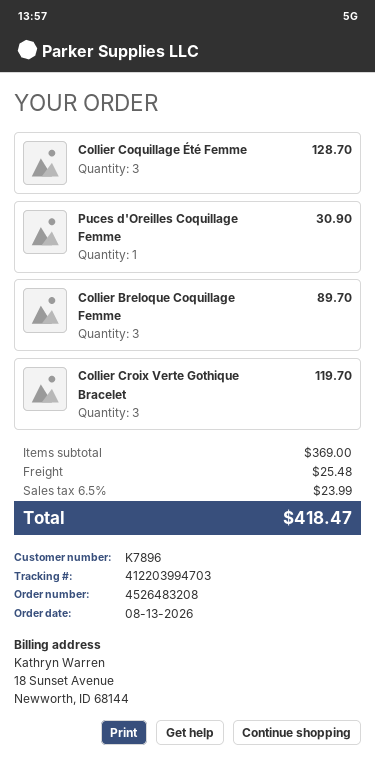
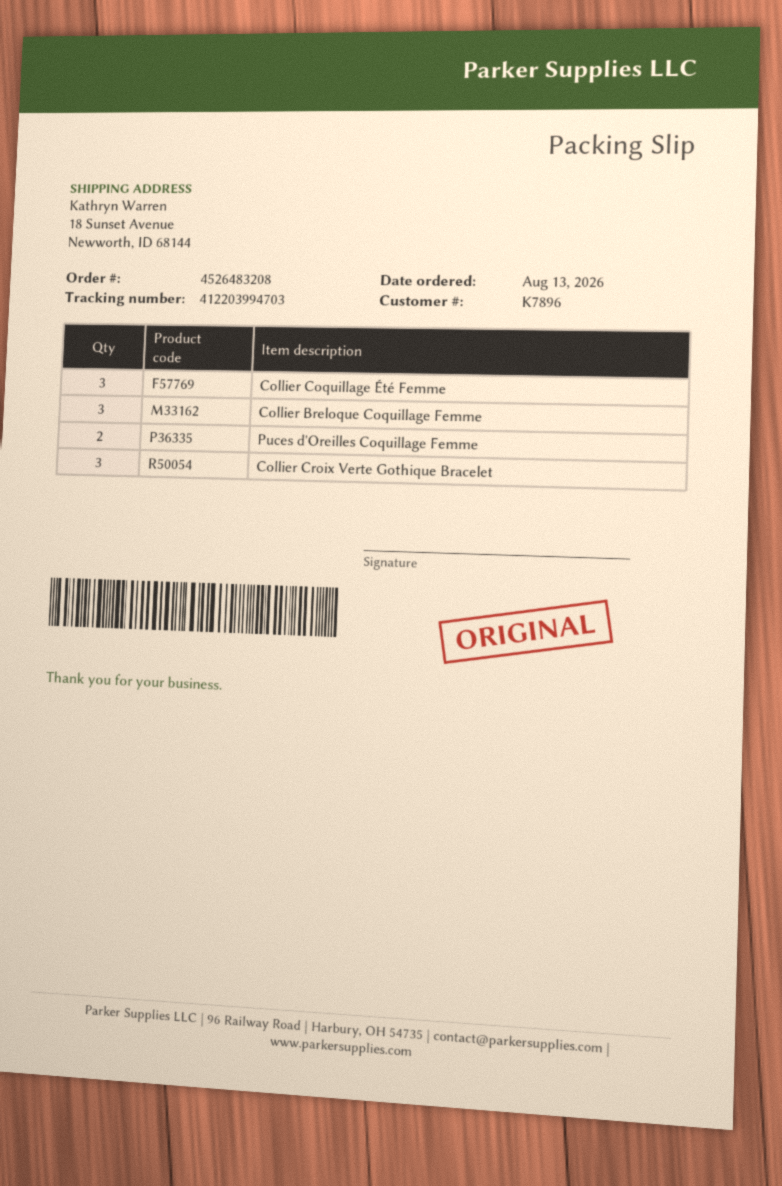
Puces d'Oreilles Coquillage Femme: 1 -> 2

